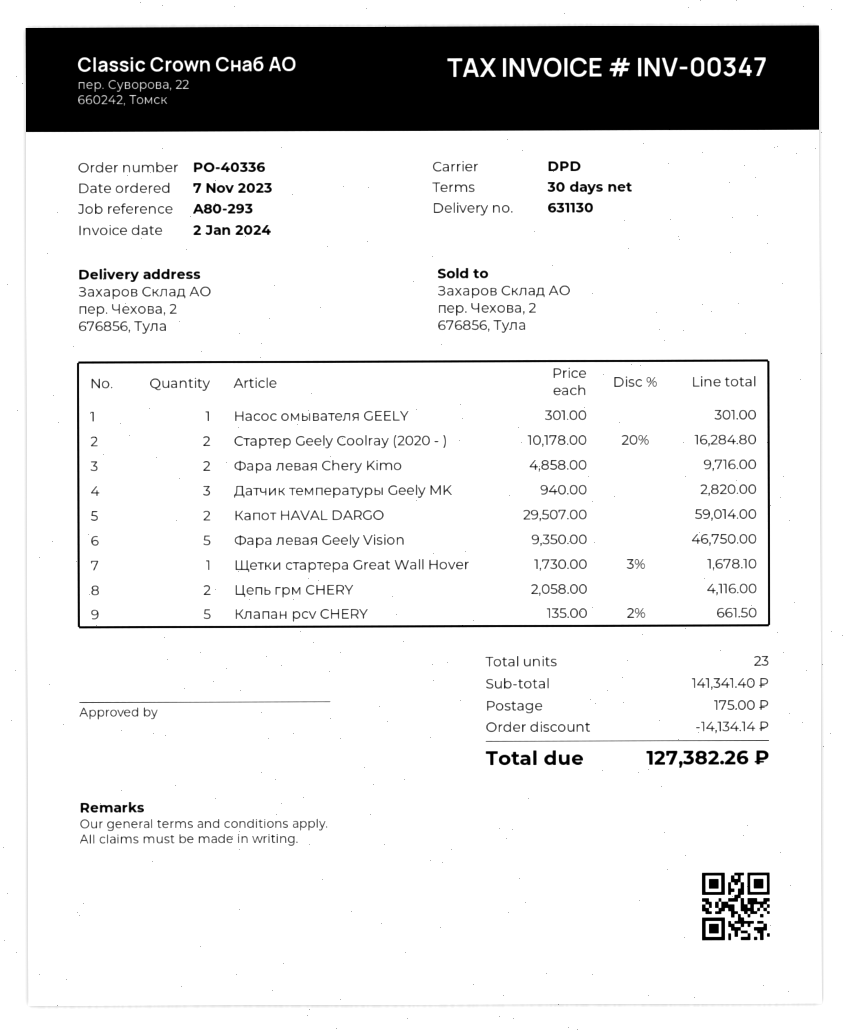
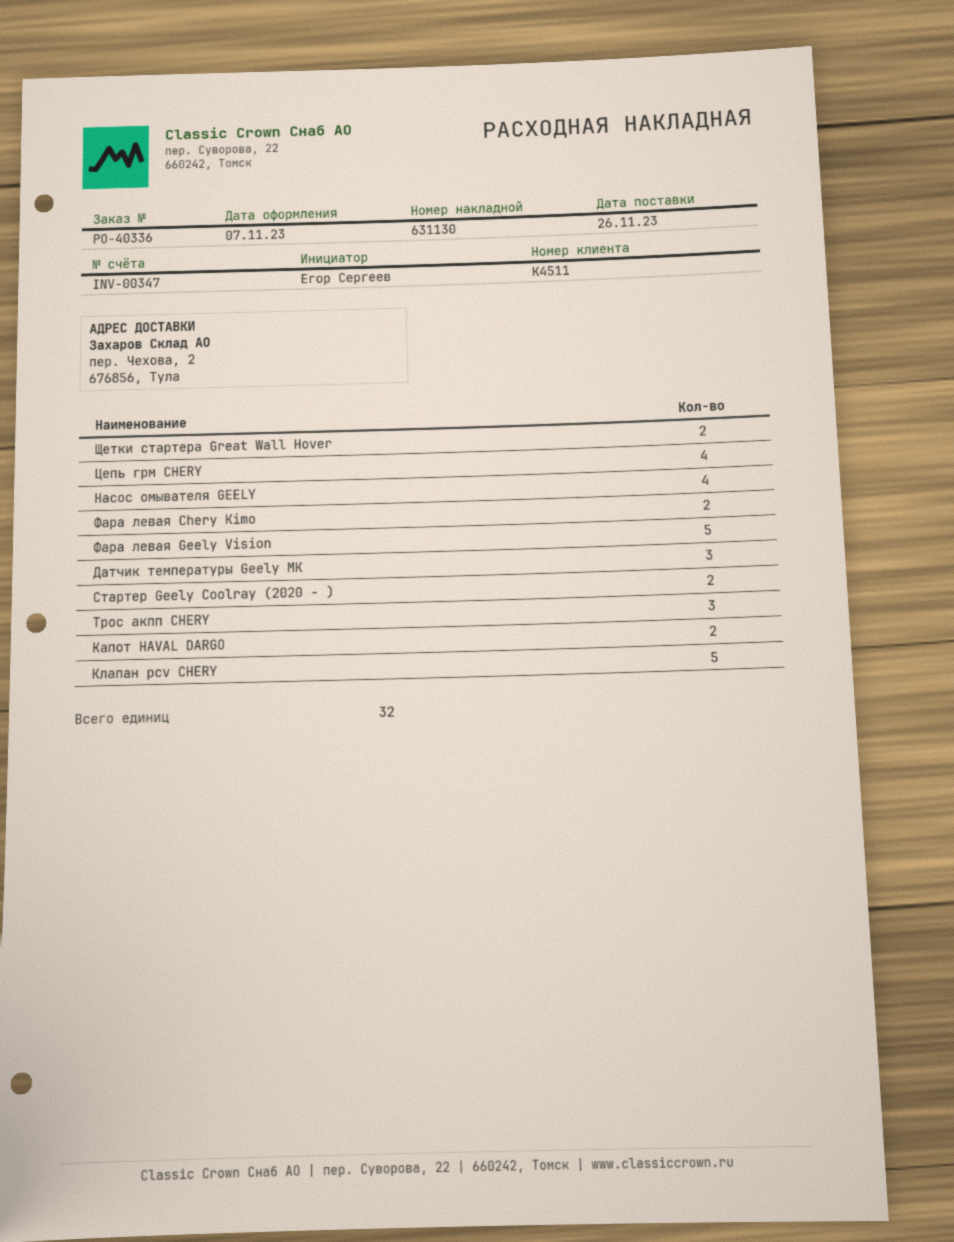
Насос омывателя GEELY: 1 -> 4
Щетки стартера Great Wall Hover: 1 -> 2
Цепь грм CHERY: 2 -> 4
Трос акпп CHERY: none -> 3
total quantity: 23 -> 32

